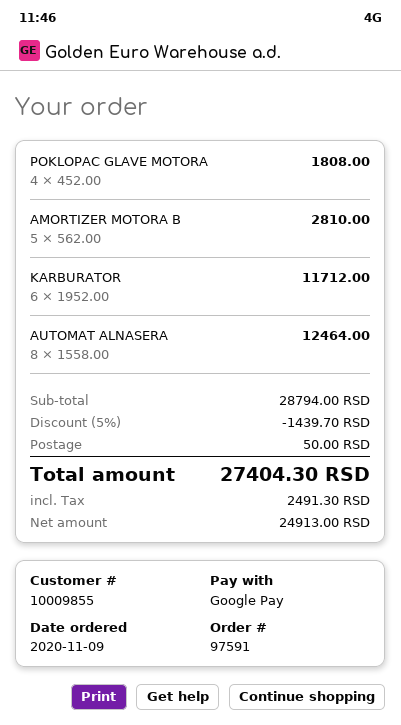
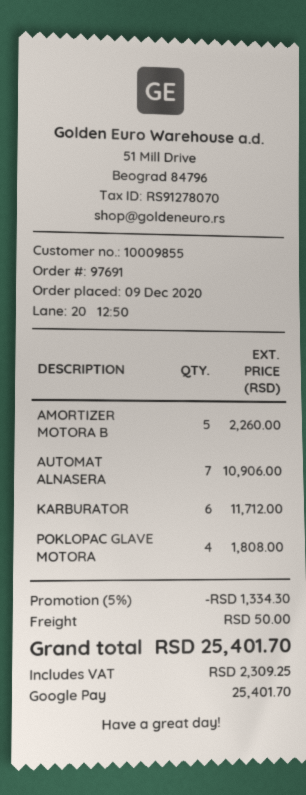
order number: 97591 -> 97691
order date: 2020-11-09 -> 2020-12-09
AMORTIZER MOTORA B: 5 for 2810.00 -> 5 for 2260.00
AUTOMAT ALNASERA: 8 for 12464.00 -> 7 for 10906.00
discount: 5% = 1439.70 -> 5% = 1334.30
tax: 2491.30 -> 2309.25
total: 27404.30 -> 25401.70

